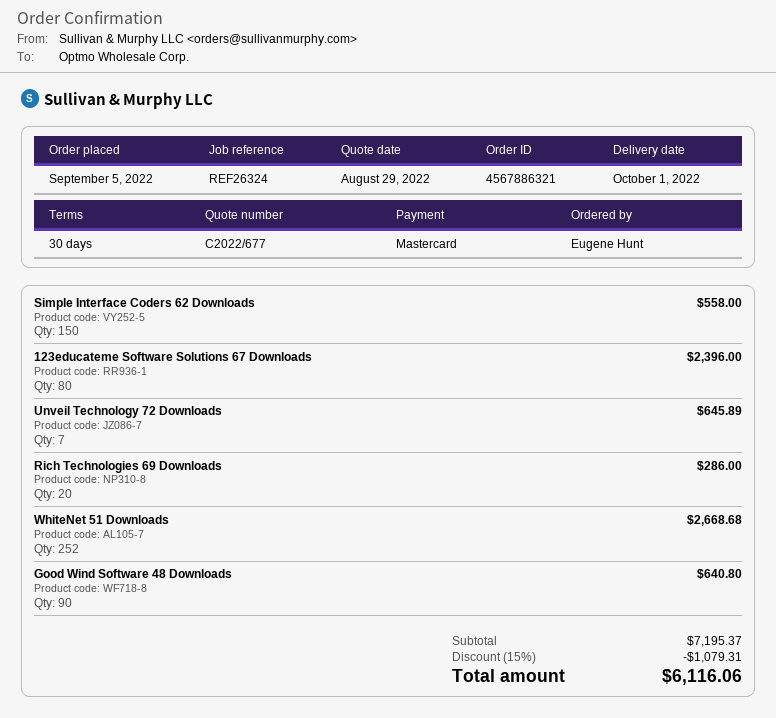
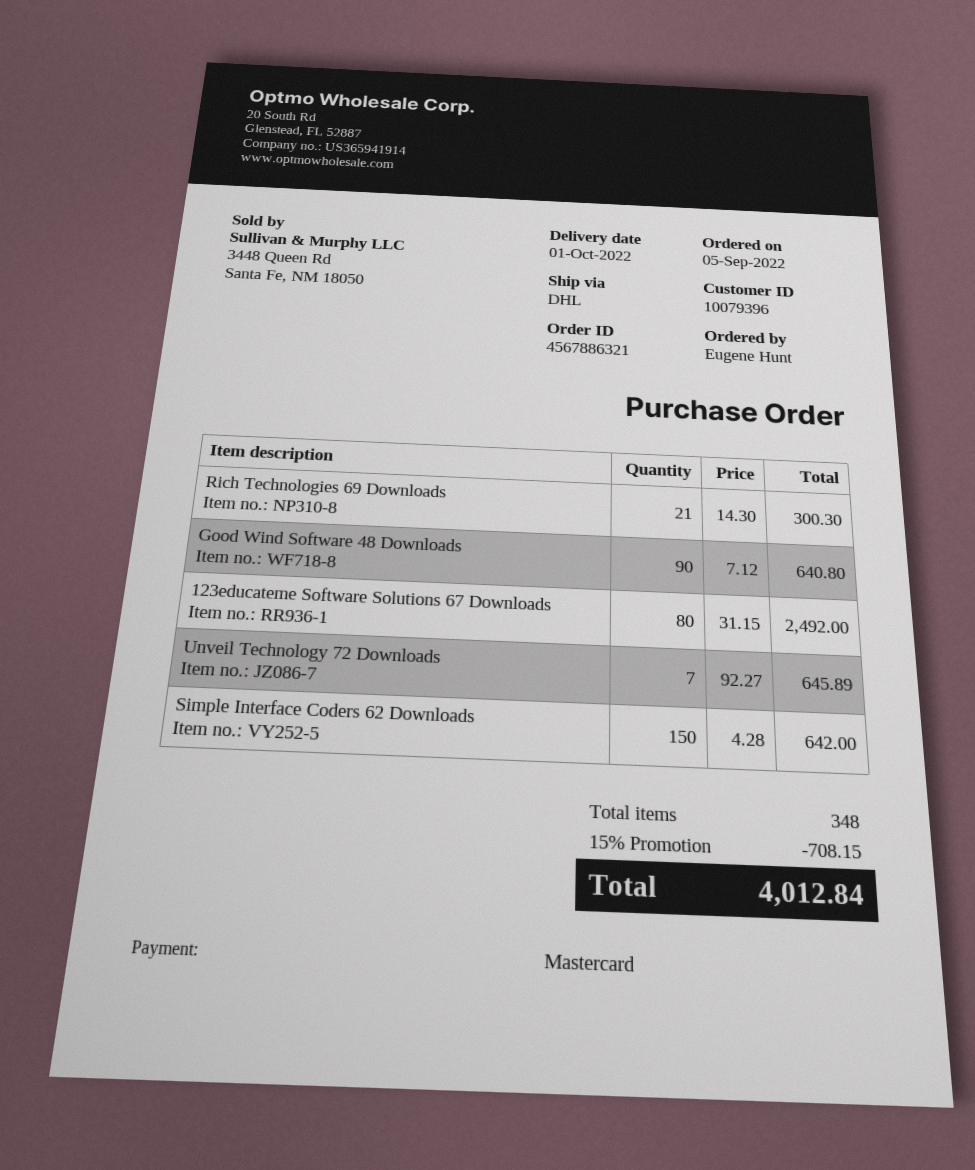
Simple Interface Coders 62 Downloads: 150 for 558.00 -> 150 for 642.00
123educateme Software Solutions 67 Downloads: 80 for 2396.00 -> 80 for 2492.00
Rich Technologies 69 Downloads: 20 for 286.00 -> 21 for 300.30
WhiteNet 51 Downloads: 252 for 2668.68 -> none
discount: 15% = 1079.31 -> 15% = 708.15
total: 6116.06 -> 4012.84

